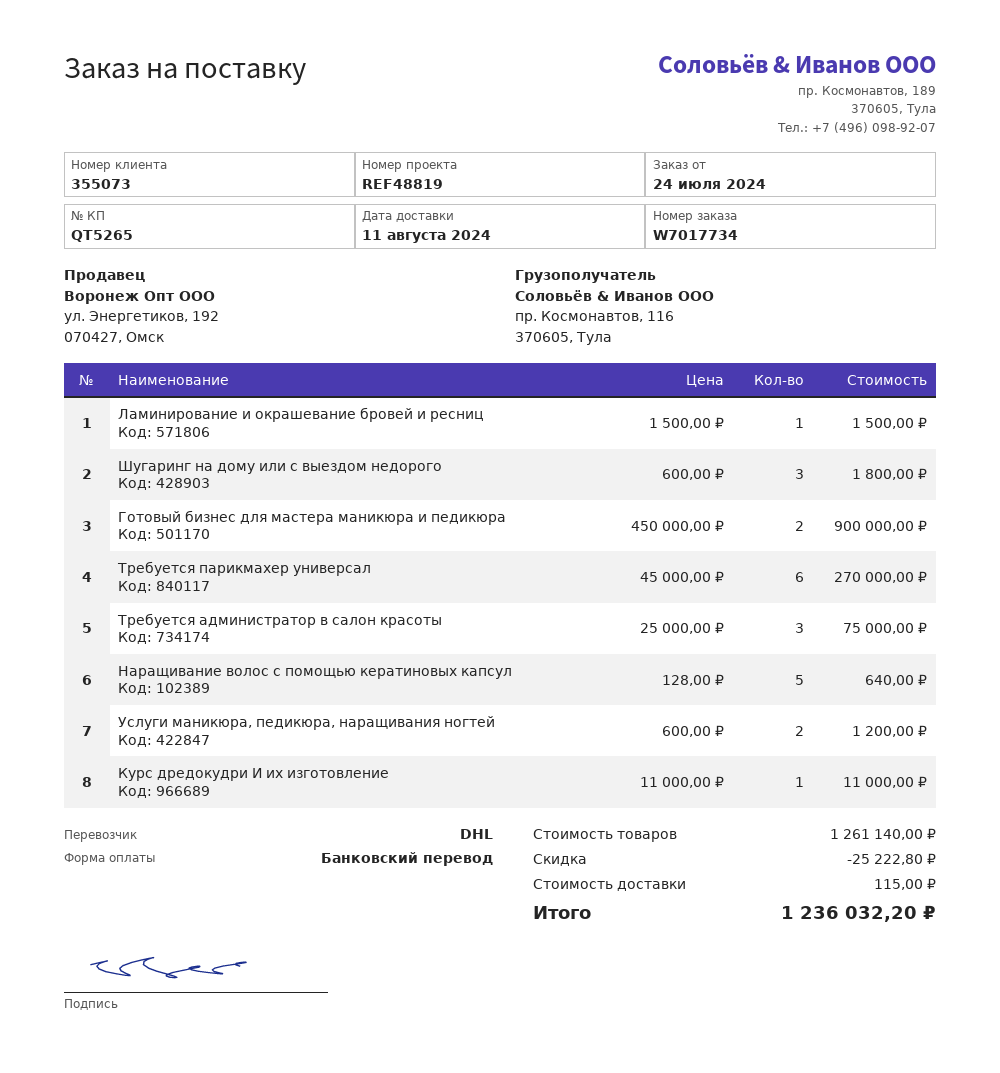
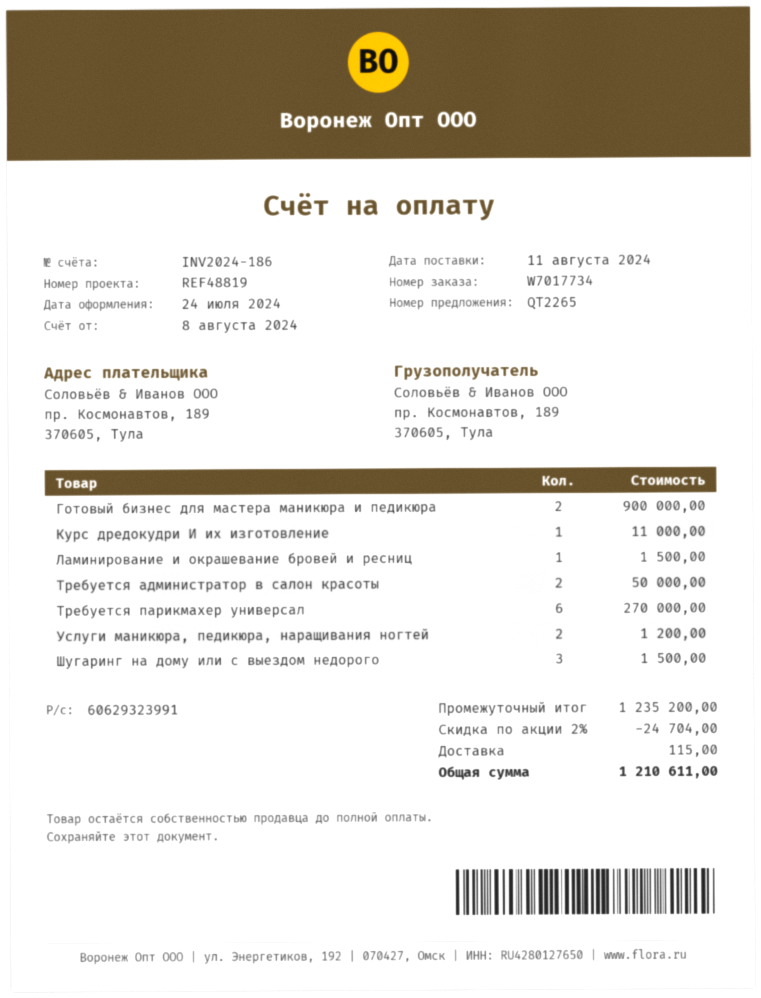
quote number: QT5265 -> QT2265
ship to: пр. Космонавтов, 116, 370605, Тула -> пр. Космонавтов, 189, 370605, Тула
Шугаринг на дому или с выездом недорого: 3 for 1800.00 -> 3 for 1500.00
Требуется администратор в салон красоты: 3 for 75000.00 -> 2 for 50000.00
Наращивание волос с помощью кератиновых капсул: 5 for 640.00 -> none
subtotal: 1261140.00 -> 1235200.00
discount: 25222.80 -> 24704.00
total: 1236032.20 -> 1210611.00

